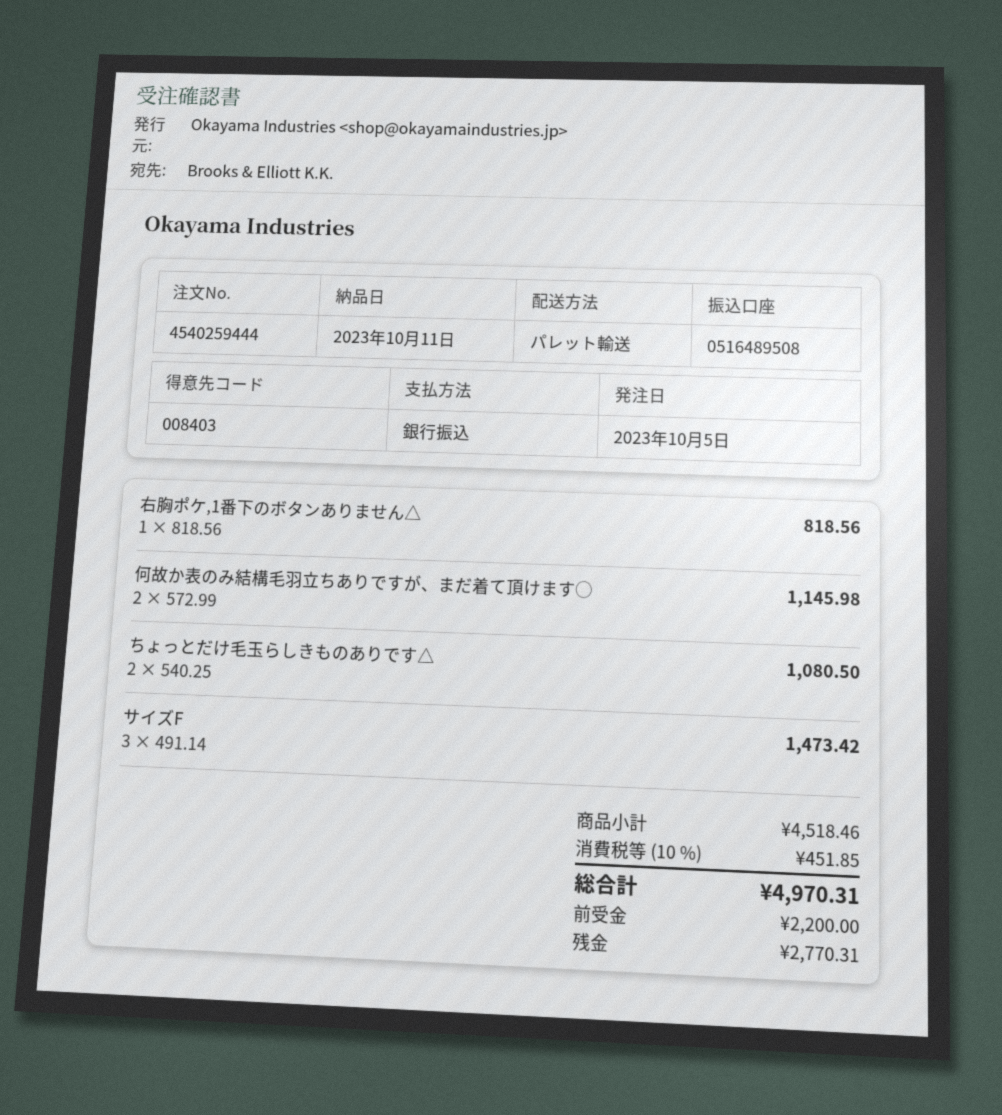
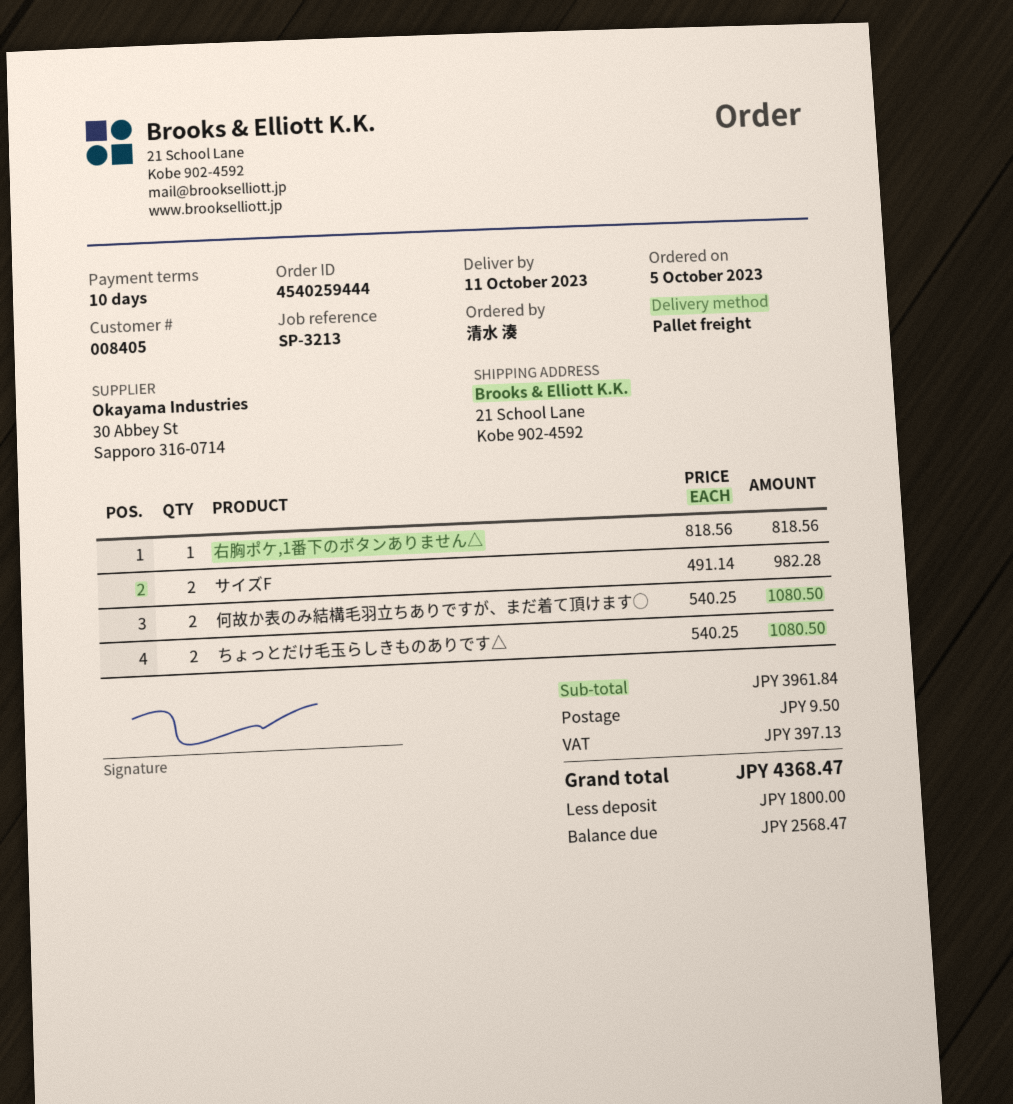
customer number: 008403 -> 008405
何故か表のみ結構毛羽立ちありですが、まだ着て頂けます◯: 2 x 572.99 = 1145.98 -> 2 x 540.25 = 1080.50
サイズF: 3 x 491.14 = 1473.42 -> 2 x 491.14 = 982.28
subtotal: 4518.46 -> 3961.84
shipping: none -> 9.50
tax: 451.85 -> 397.13
total: 4970.31 -> 4368.47
deposit: 2200.00 -> 1800.00
balance: 2770.31 -> 2568.47

